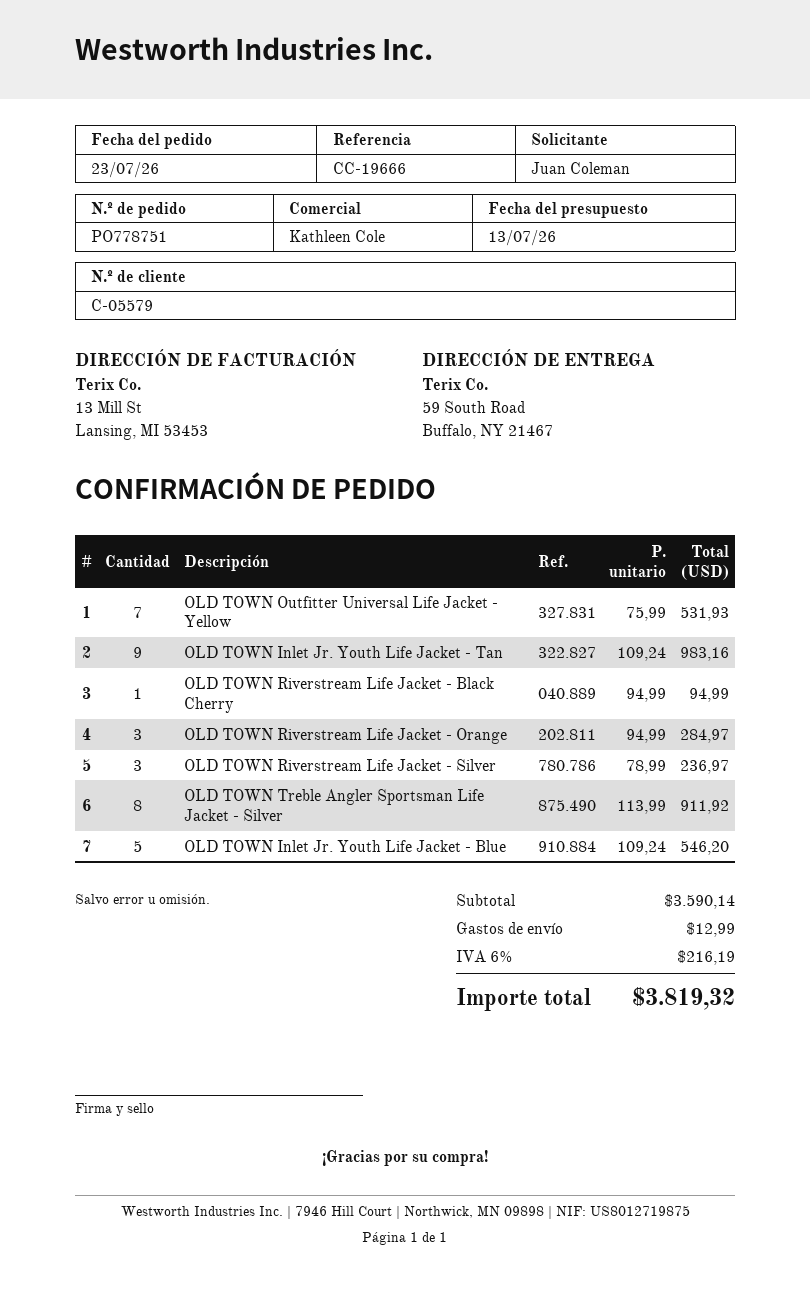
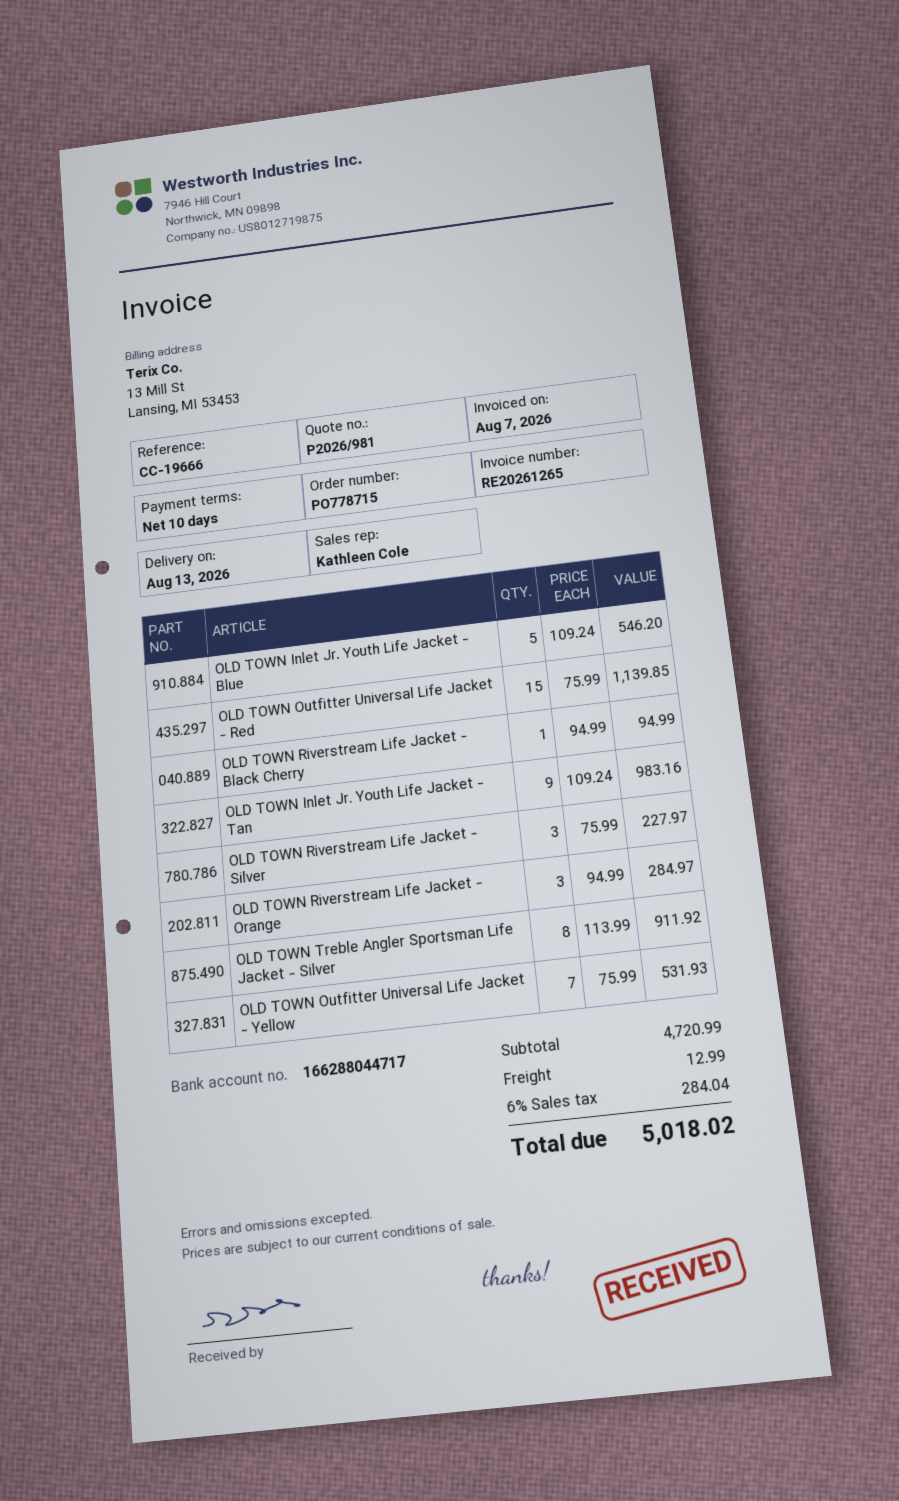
order number: PO778751 -> PO778715
OLD TOWN Riverstream Life Jacket - Silver: 3 x 78.99 = 236.97 -> 3 x 75.99 = 227.97
OLD TOWN Outfitter Universal Life Jacket - Red: none -> 15 x 75.99 = 1139.85
subtotal: 3590.14 -> 4720.99
tax: 6% = 216.19 -> 6% = 284.04
total: 3819.32 -> 5018.02

